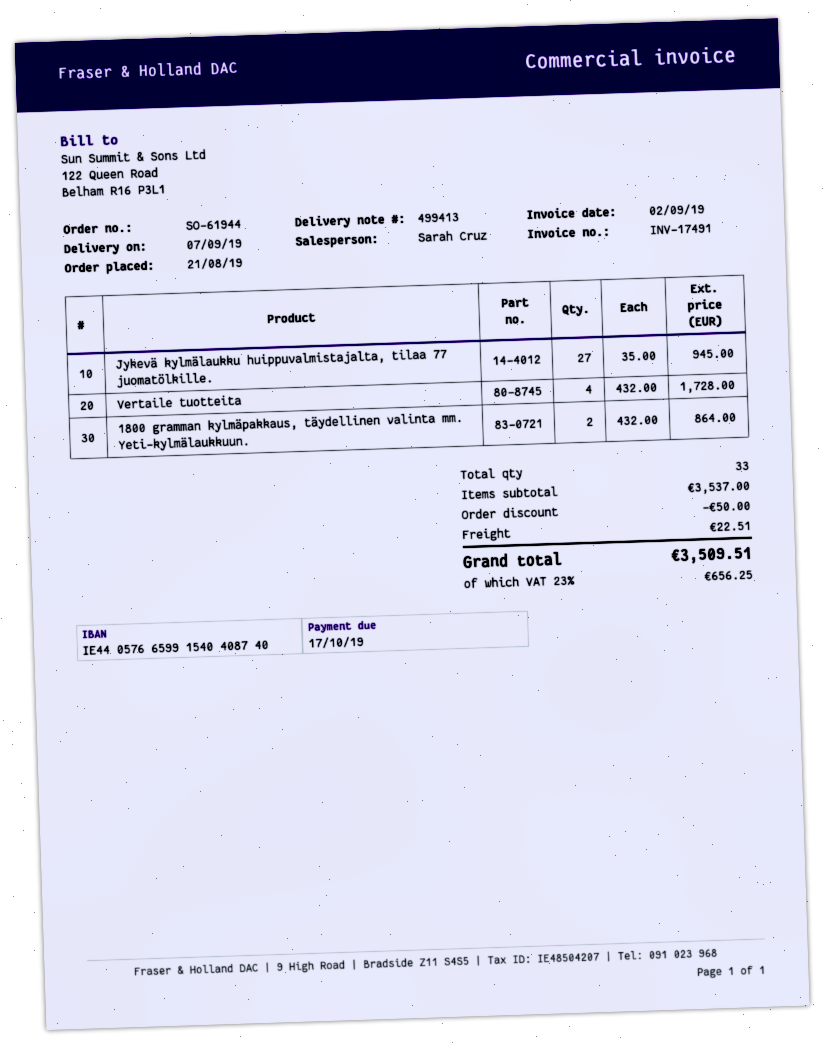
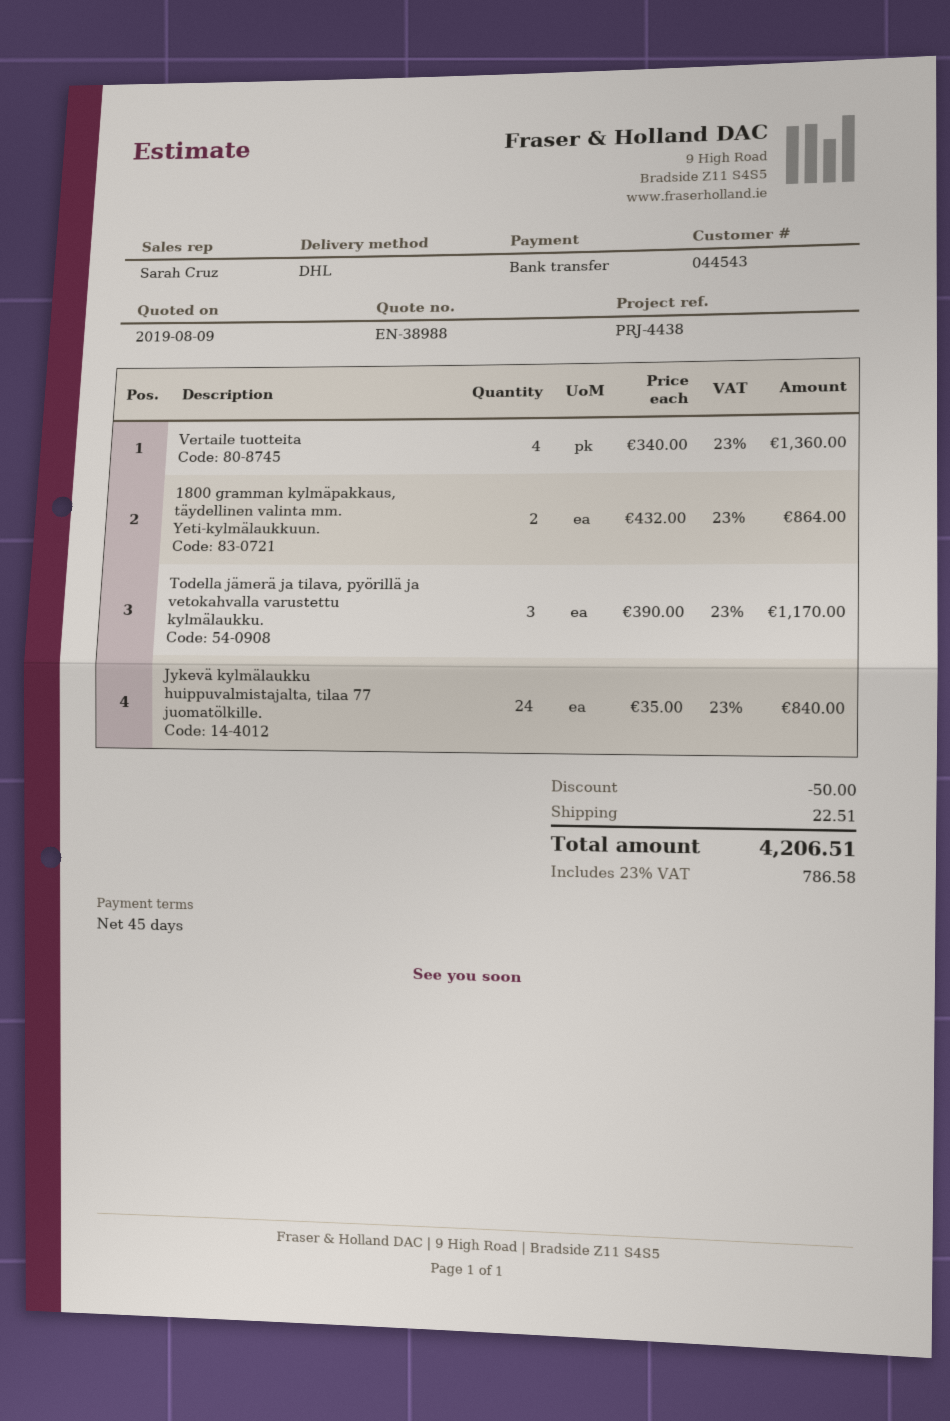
Jykevä kylmälaukku huippuvalmistajalta, tilaa 77 juomatölkille.: 27 x 35.00 = 945.00 -> 24 x 35.00 = 840.00
Vertaile tuotteita: 4 x 432.00 = 1728.00 -> 4 x 340.00 = 1360.00
Todella jämerä ja tilava, pyörillä ja vetokahvalla varustettu kylmälaukku.: none -> 3 x 390.00 = 1170.00
tax: 23% = 656.25 -> 23% = 786.58
total: 3509.51 -> 4206.51

